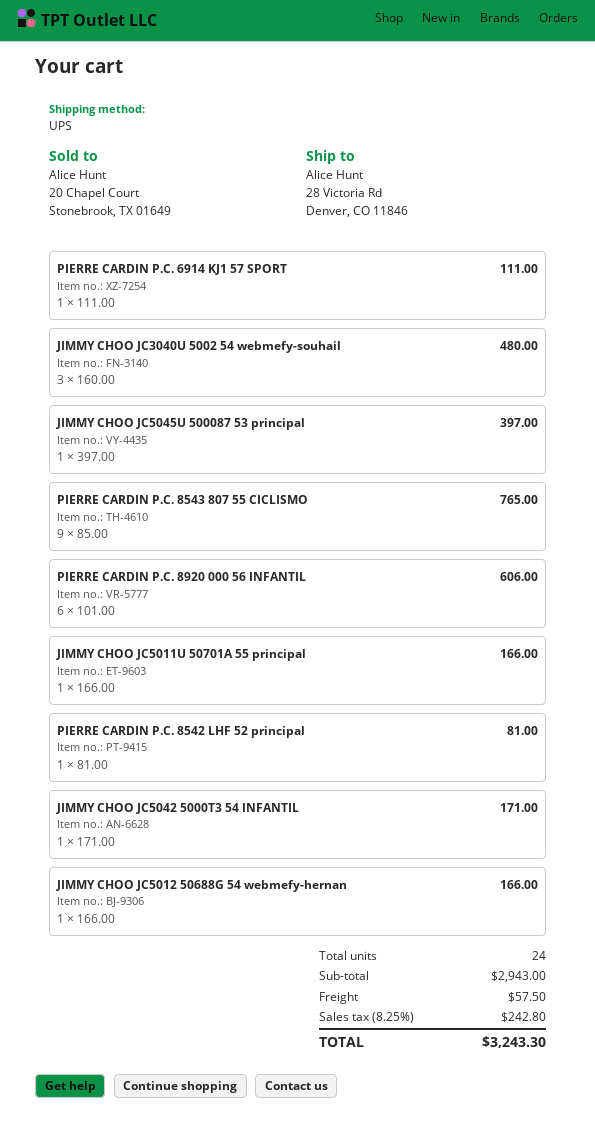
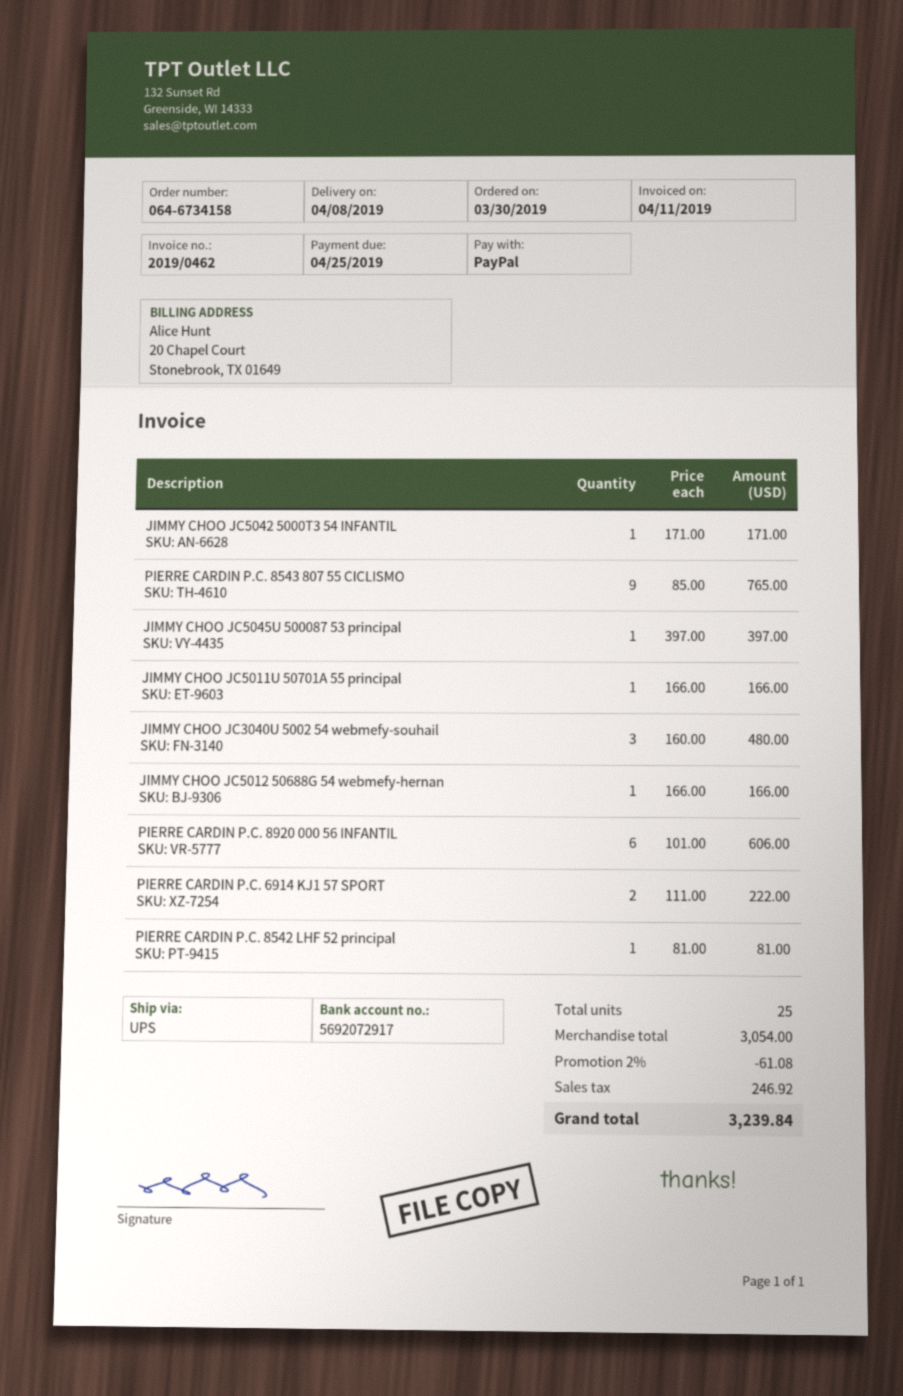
PIERRE CARDIN P.C. 6914 KJ1 57 SPORT: 1 x 111.00 = 111.00 -> 2 x 111.00 = 222.00
total quantity: 24 -> 25
subtotal: 2943.00 -> 3054.00
discount: none -> 2% = 61.08
shipping: 57.50 -> none
tax: 242.80 -> 246.92
total: 3243.30 -> 3239.84

